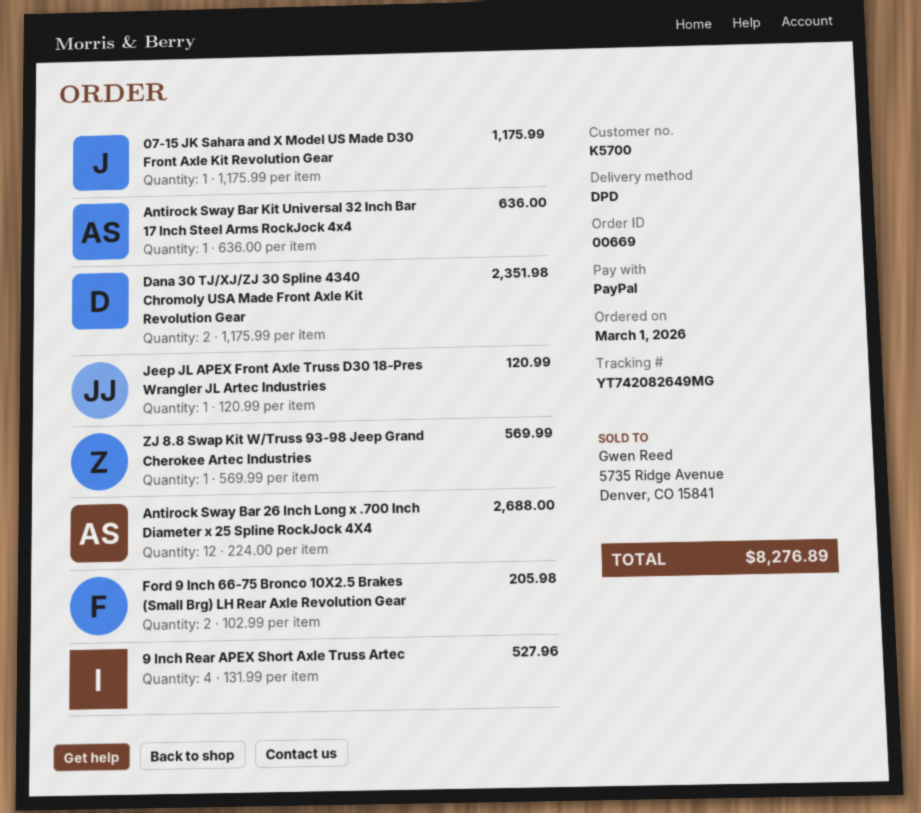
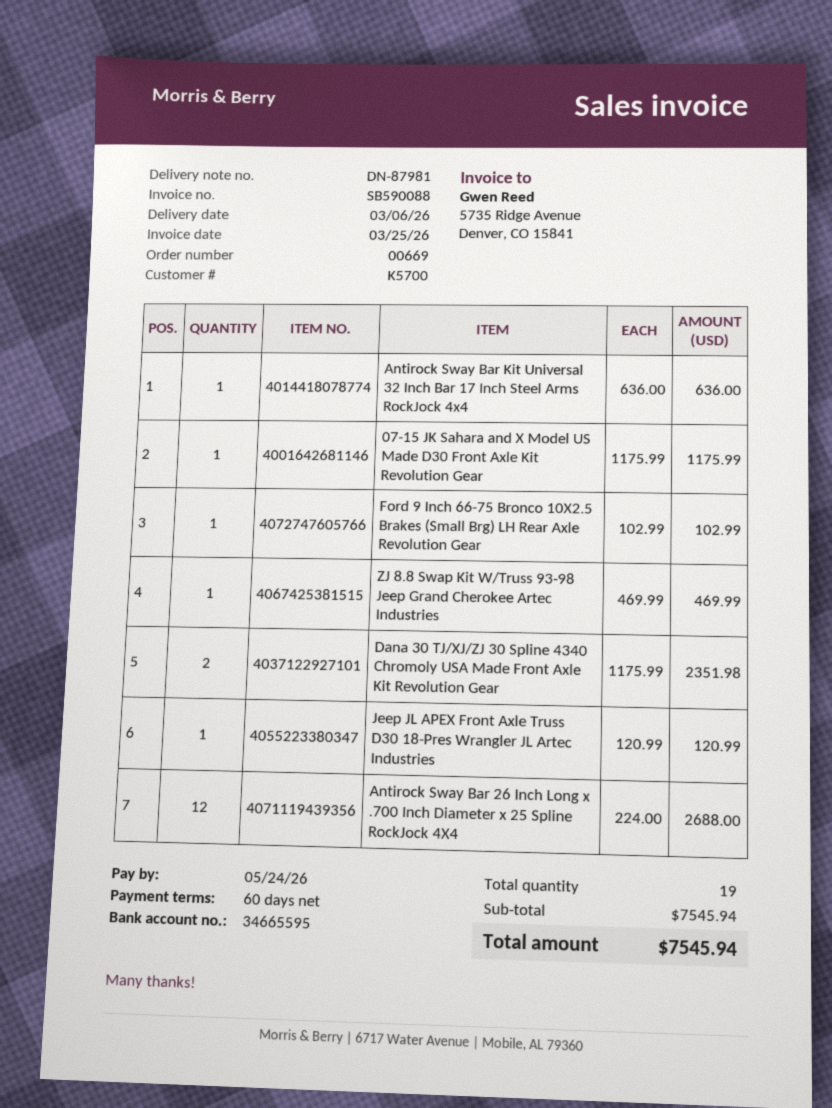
ZJ 8.8 Swap Kit W/Truss 93-98 Jeep Grand Cherokee Artec Industries: 1 x 569.99 = 569.99 -> 1 x 469.99 = 469.99
Ford 9 Inch 66-75 Bronco 10X2.5 Brakes (Small Brg) LH Rear Axle Revolution Gear: 2 x 102.99 = 205.98 -> 1 x 102.99 = 102.99
9 Inch Rear APEX Short Axle Truss Artec: 4 x 131.99 = 527.96 -> none
total: 8276.89 -> 7545.94

